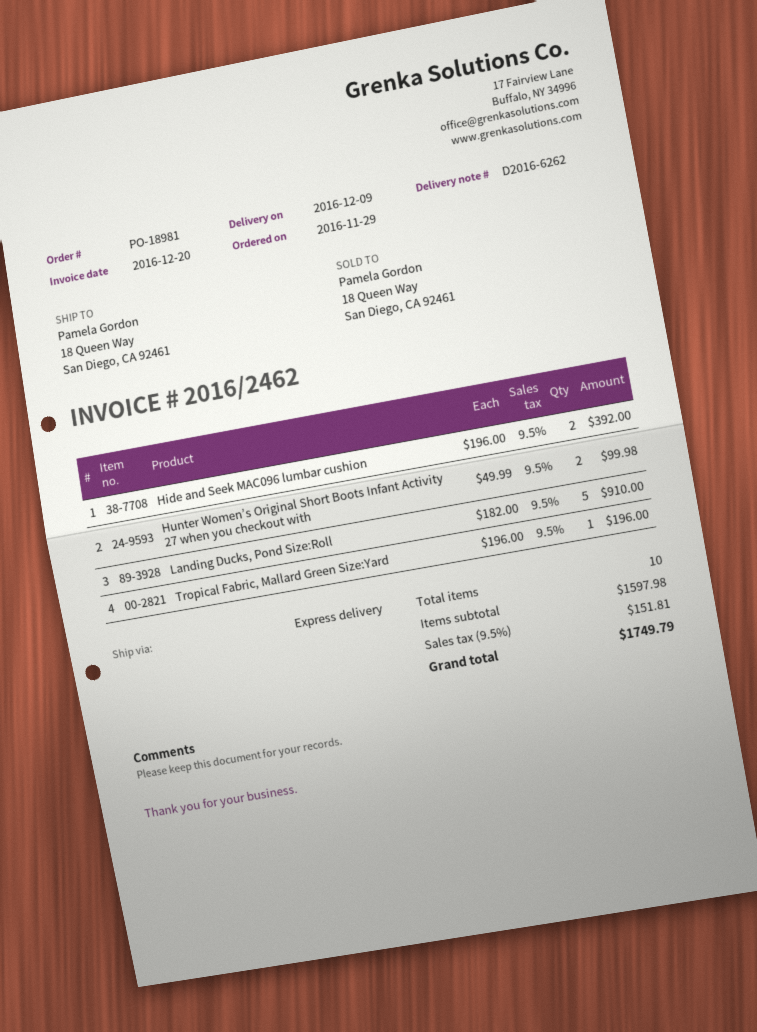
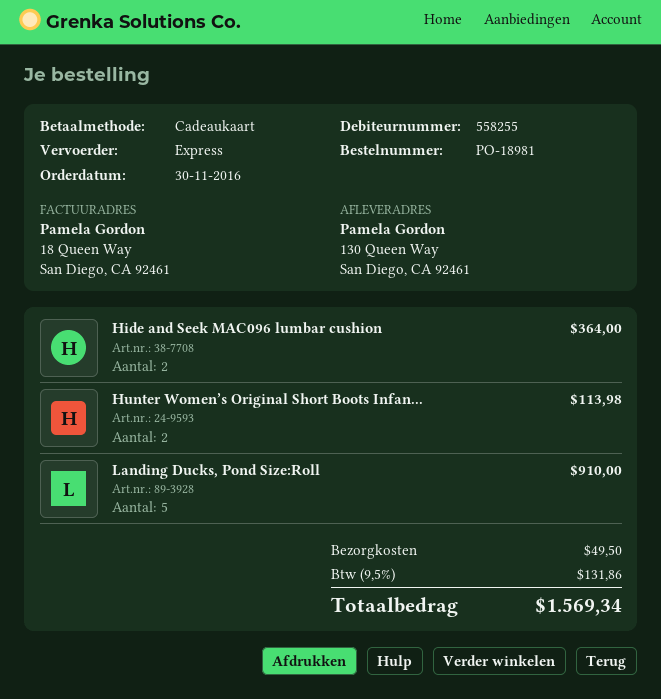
order date: 2016-11-29 -> 2016-11-30
ship to: 18 Queen Way, San Diego, CA 92461 -> 130 Queen Way, San Diego, CA 92461
Hide and Seek MAC096 lumbar cushion: 2 for 392.00 -> 2 for 364.00
Hunter Women’s Original Short Boots Infant Activity 27 when you checkout with: 2 for 99.98 -> 2 for 113.98
Tropical Fabric, Mallard Green Size:Yard: 1 for 196.00 -> none
shipping: none -> 49.50
tax: 9.5% = 151.81 -> 9.5% = 131.86
total: 1749.79 -> 1569.34

